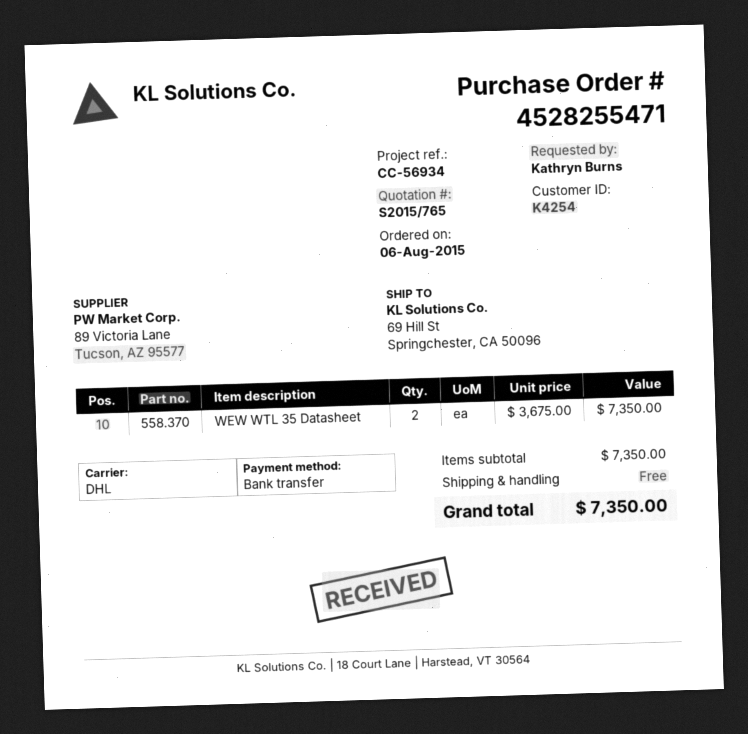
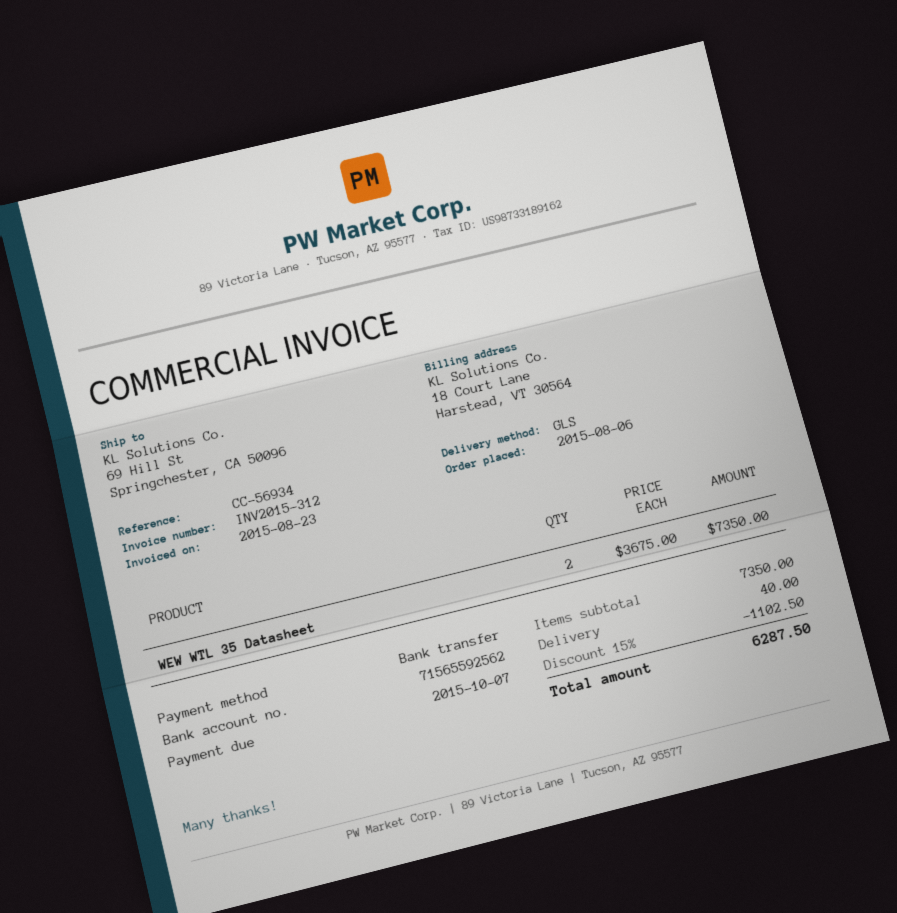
shipping method: DHL -> GLS
discount: none -> 15% = 1102.50
shipping: 0.00 -> 40.00
total: 7350.00 -> 6287.50

